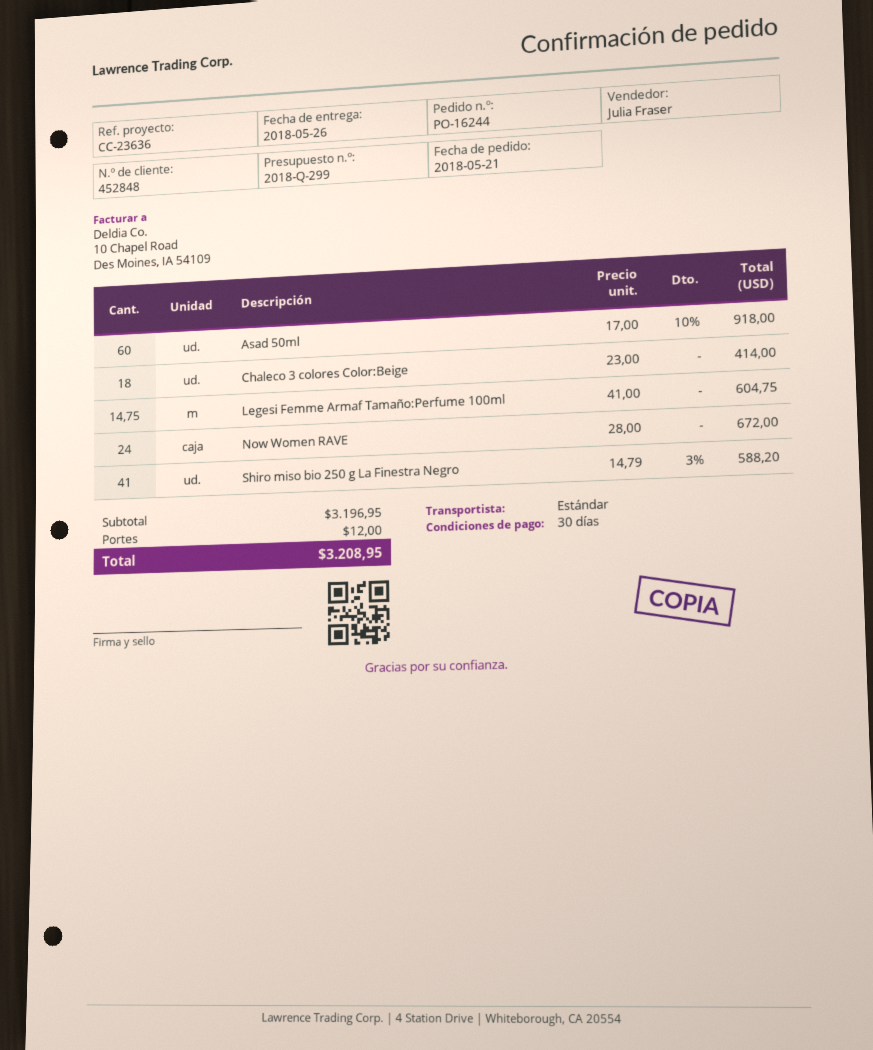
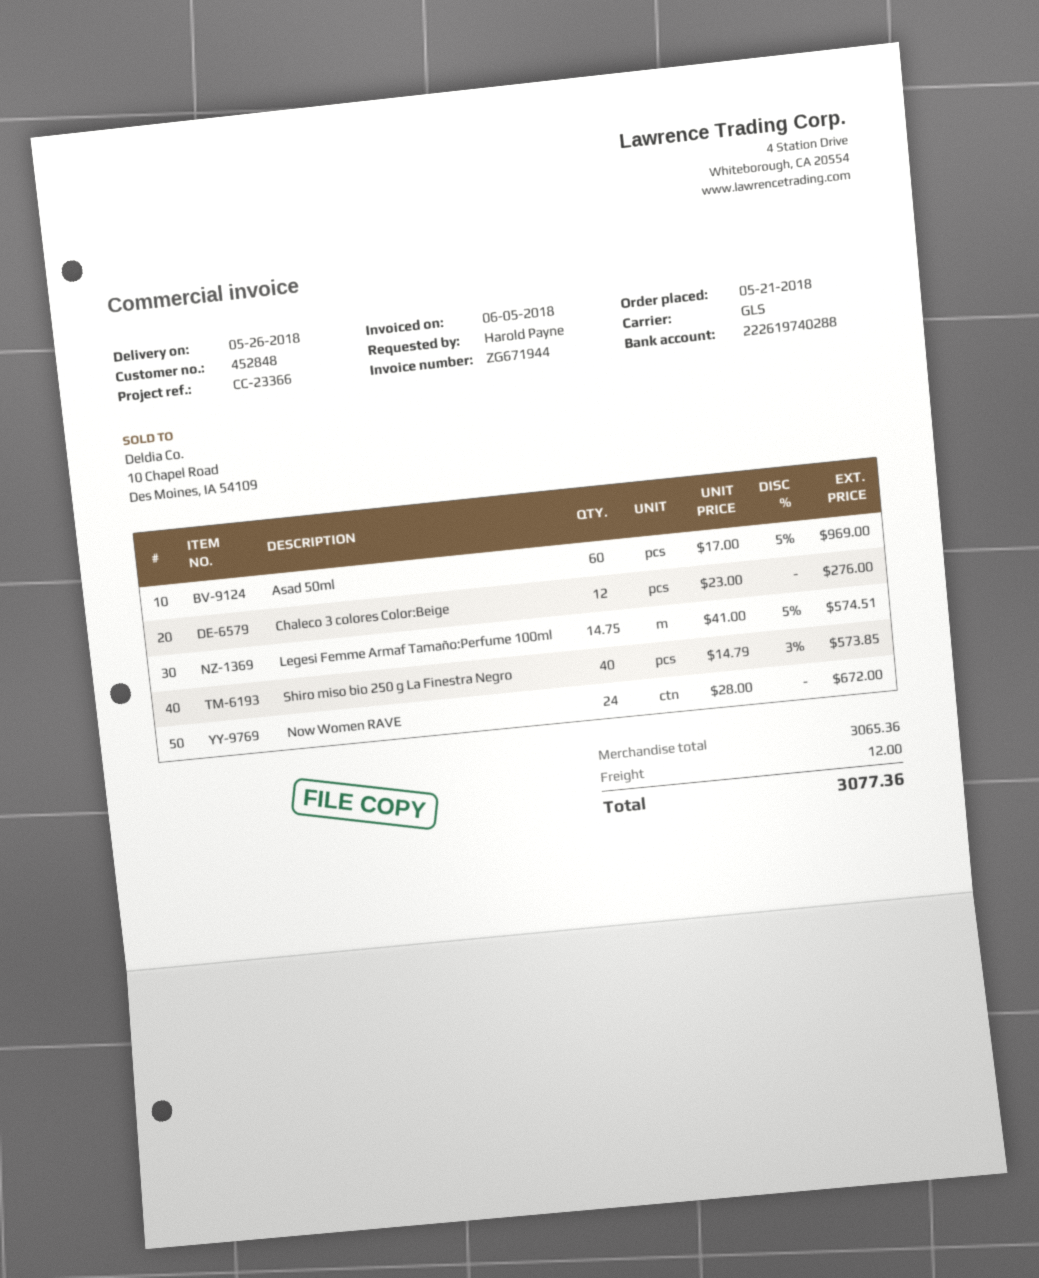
reference: CC-23636 -> CC-23366
shipping method: standard -> GLS
Asad 50ml: 60 x 17.00 - 10% = 918.00 -> 60 x 17.00 - 5% = 969.00
Chaleco 3 colores Color:Beige: 18 x 23.00 = 414.00 -> 12 x 23.00 = 276.00
Legesi Femme Armaf Tamaño:Perfume 100ml: 14.75 x 41.00 = 604.75 -> 14.75 x 41.00 - 5% = 574.51
Shiro miso bio 250 g La Finestra Negro: 41 x 14.79 - 3% = 588.20 -> 40 x 14.79 - 3% = 573.85
subtotal: 3196.95 -> 3065.36
total: 3208.95 -> 3077.36

